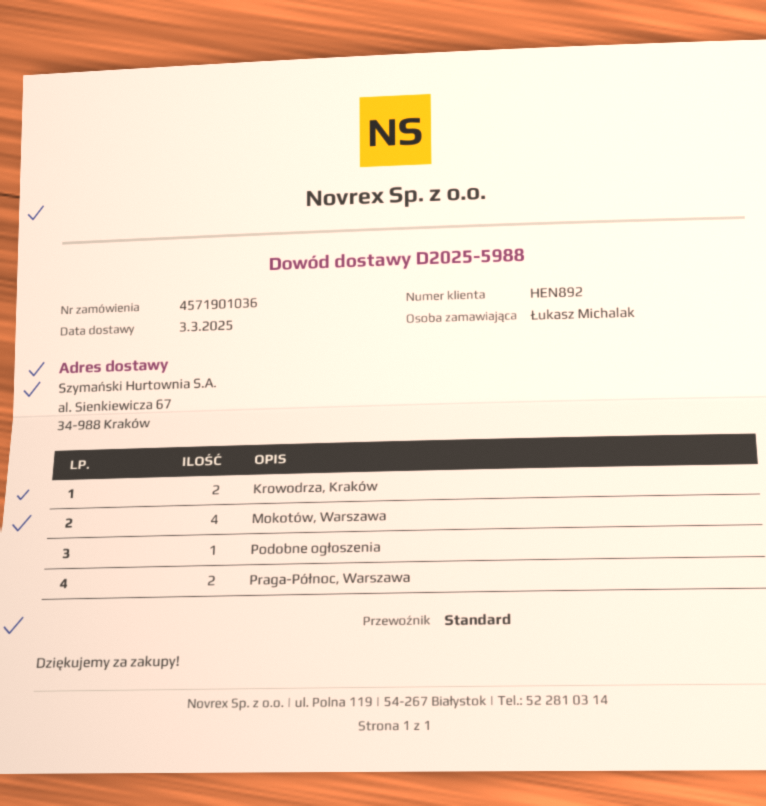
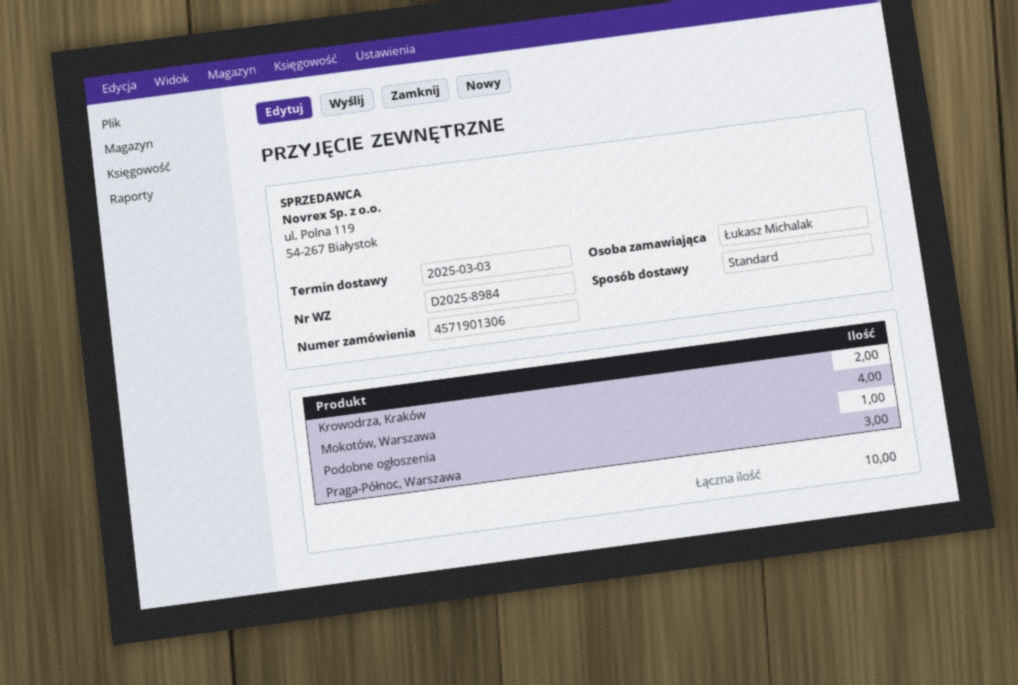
order number: 4571901036 -> 4571901306
delivery note number: D2025-5988 -> D2025-8984
Praga-Północ, Warszawa: 2 -> 3

